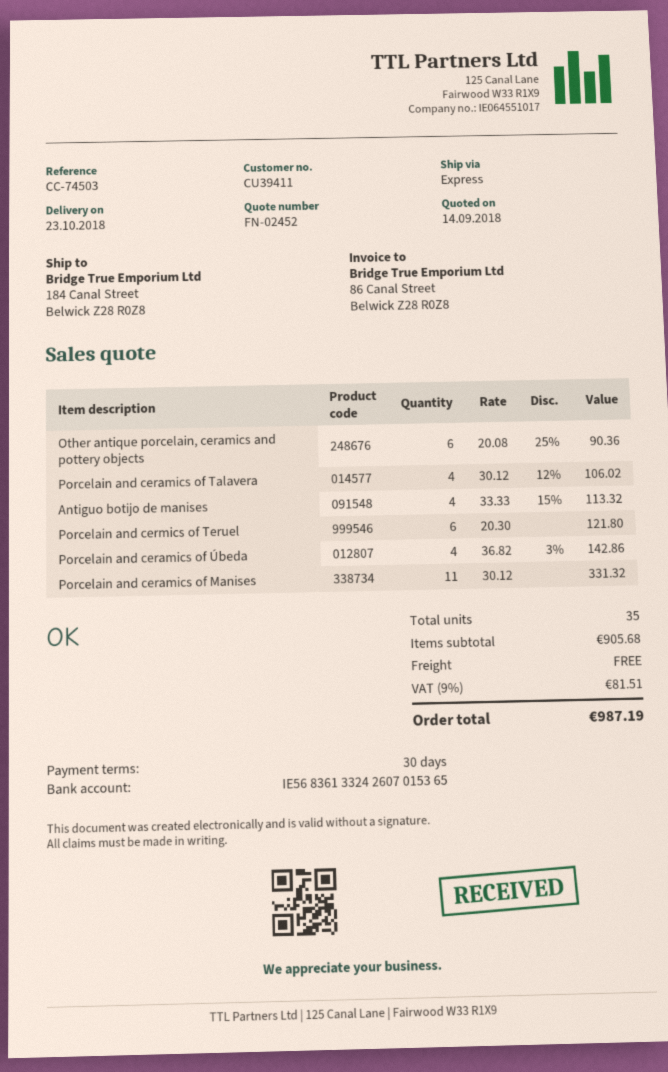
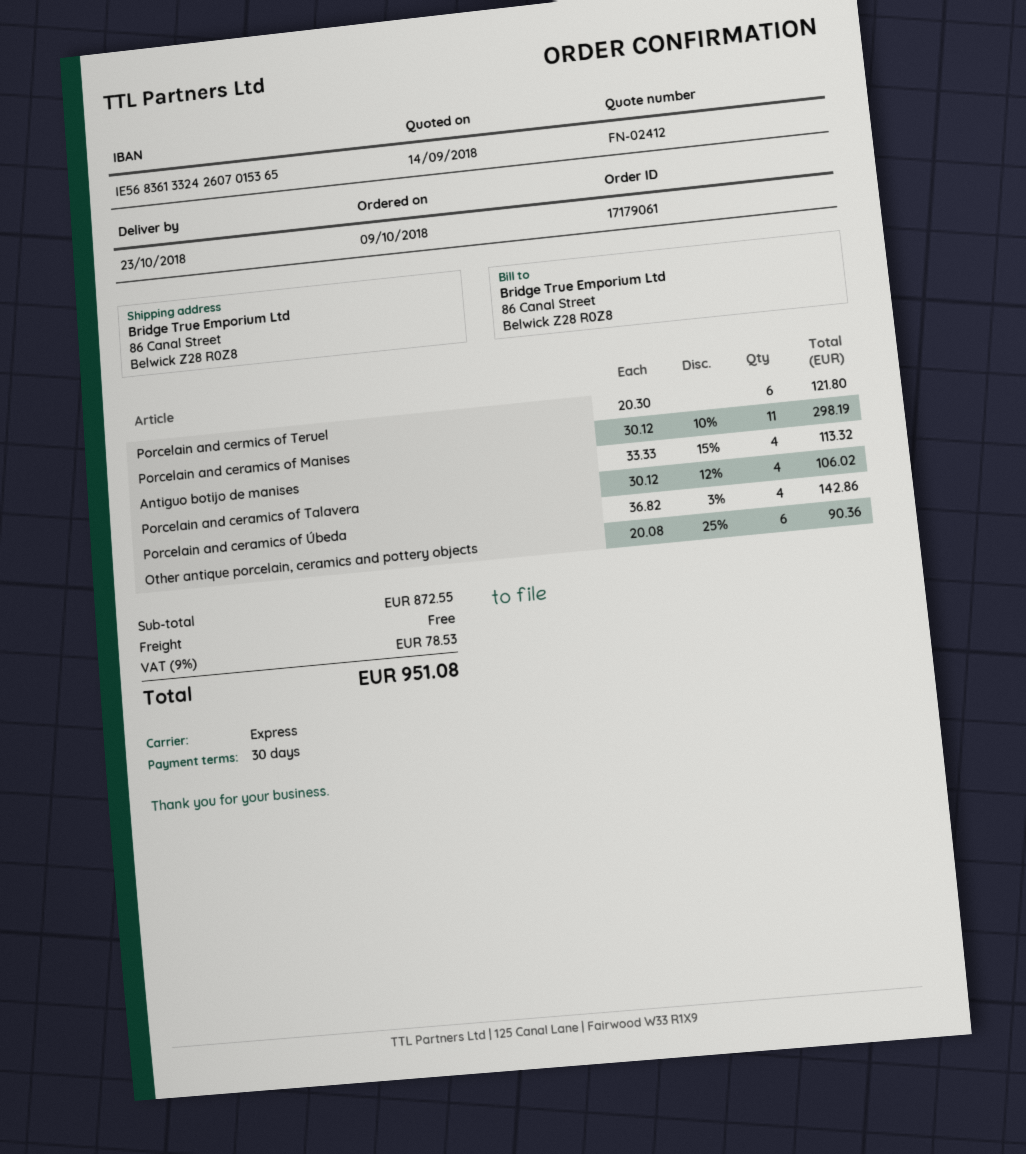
quote number: FN-02452 -> FN-02412
ship to: 184 Canal Street, Belwick Z28 R0Z8 -> 86 Canal Street, Belwick Z28 R0Z8
Porcelain and ceramics of Manises: 11 x 30.12 = 331.32 -> 11 x 30.12 - 10% = 298.19
subtotal: 905.68 -> 872.55
tax: 9% = 81.51 -> 9% = 78.53
total: 987.19 -> 951.08

